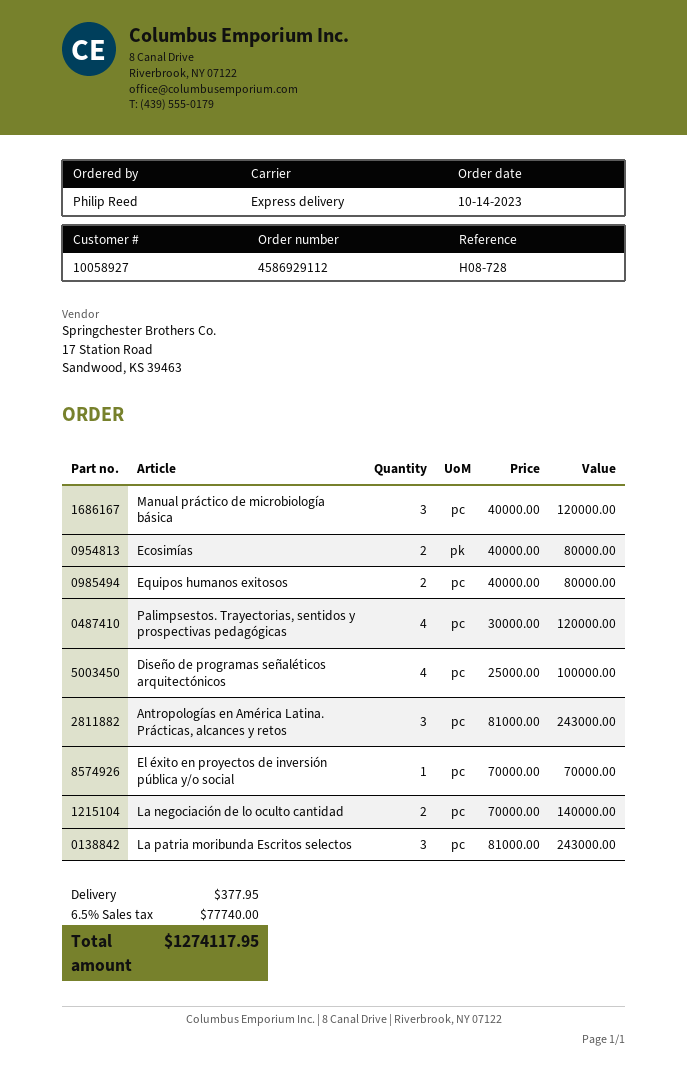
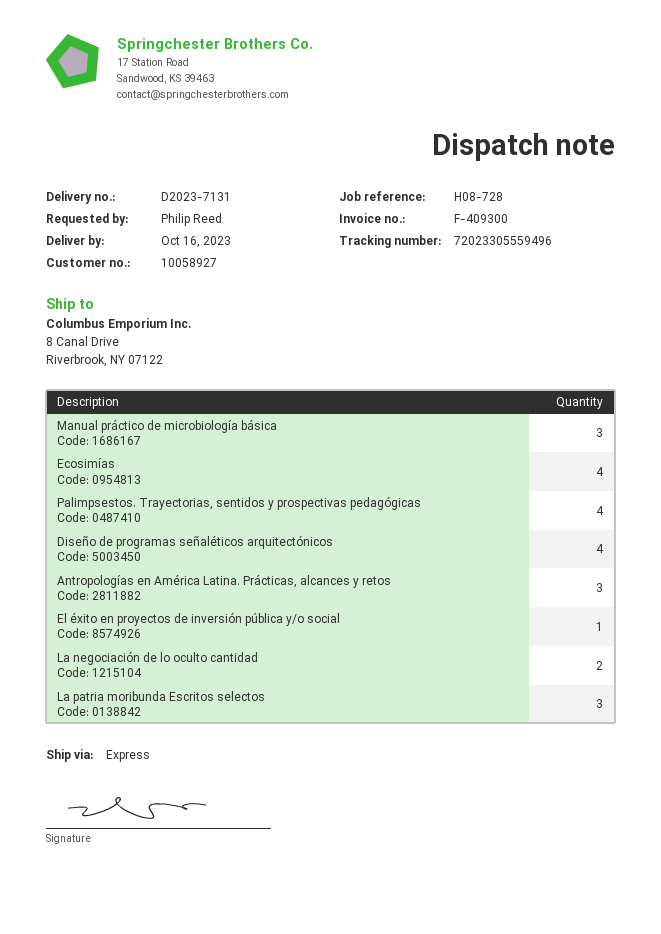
Ecosimías: 2 -> 4
Equipos humanos exitosos: 2 -> none

